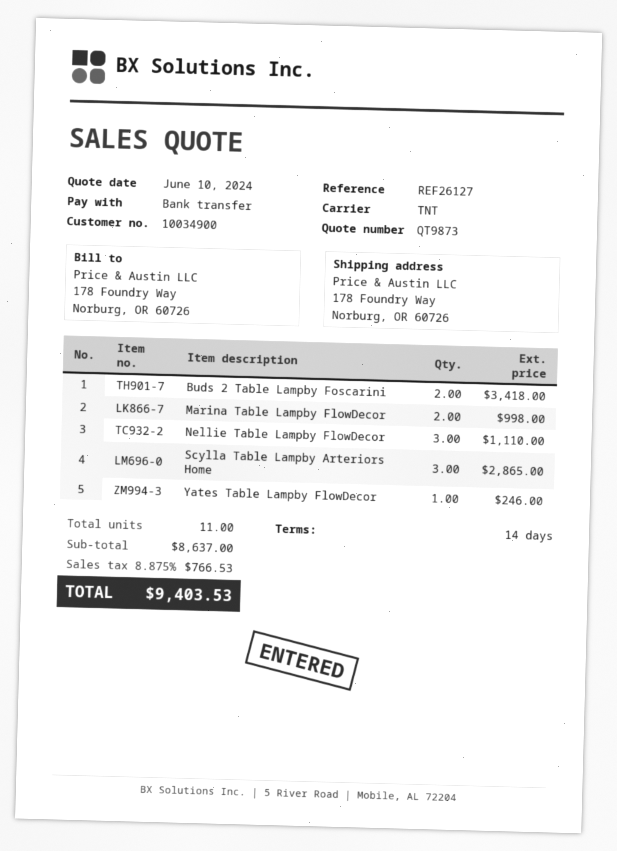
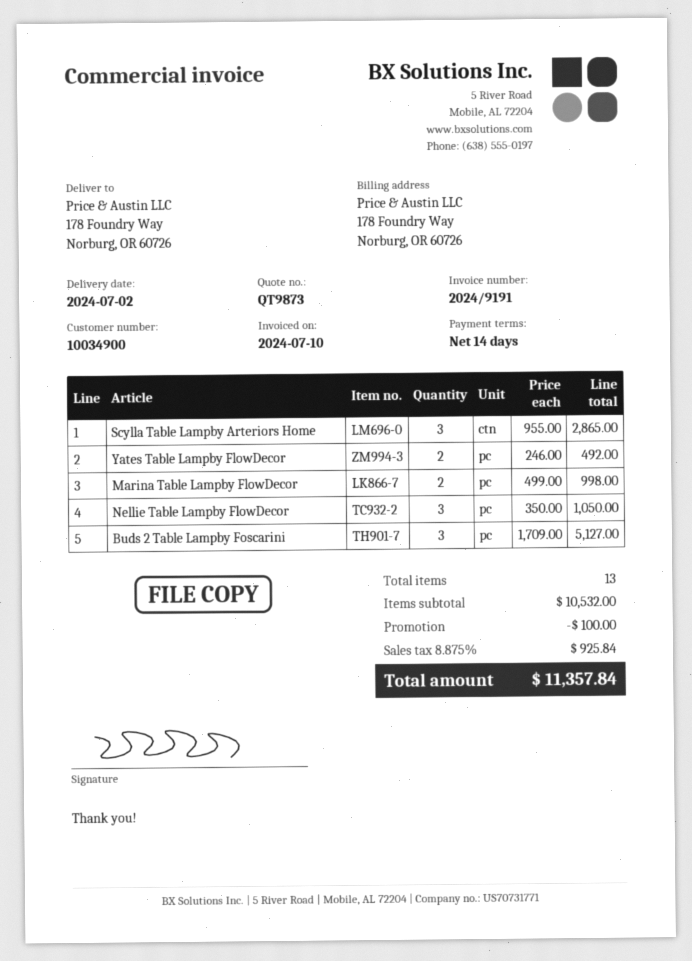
Buds 2 Table Lampby Foscarini: 2 for 3418.00 -> 3 for 5127.00
Nellie Table Lampby FlowDecor: 3 for 1110.00 -> 3 for 1050.00
Yates Table Lampby FlowDecor: 1 for 246.00 -> 2 for 492.00
total quantity: 11 -> 13
subtotal: 8637.00 -> 10532.00
discount: none -> 100.00
tax: 8.875% = 766.53 -> 8.875% = 925.84
total: 9403.53 -> 11357.84

